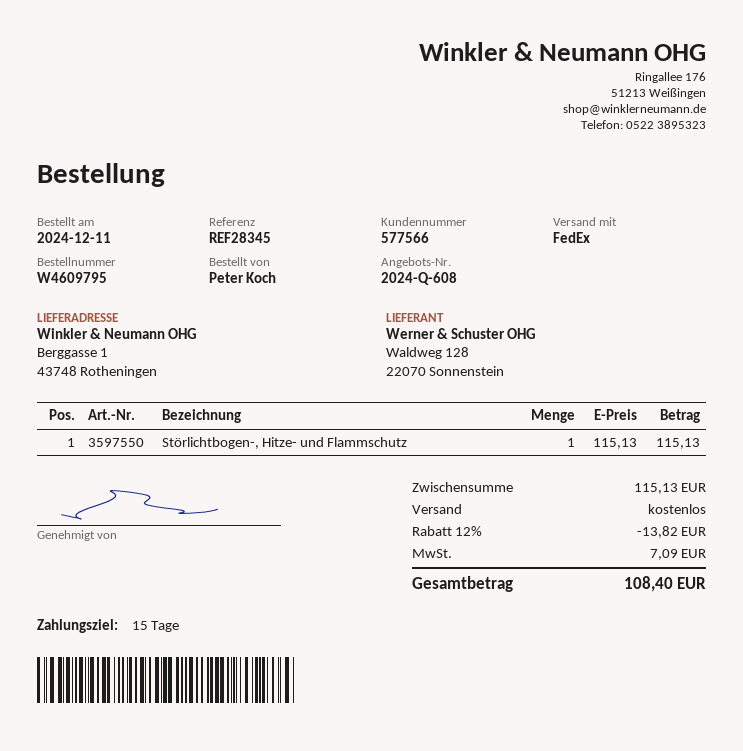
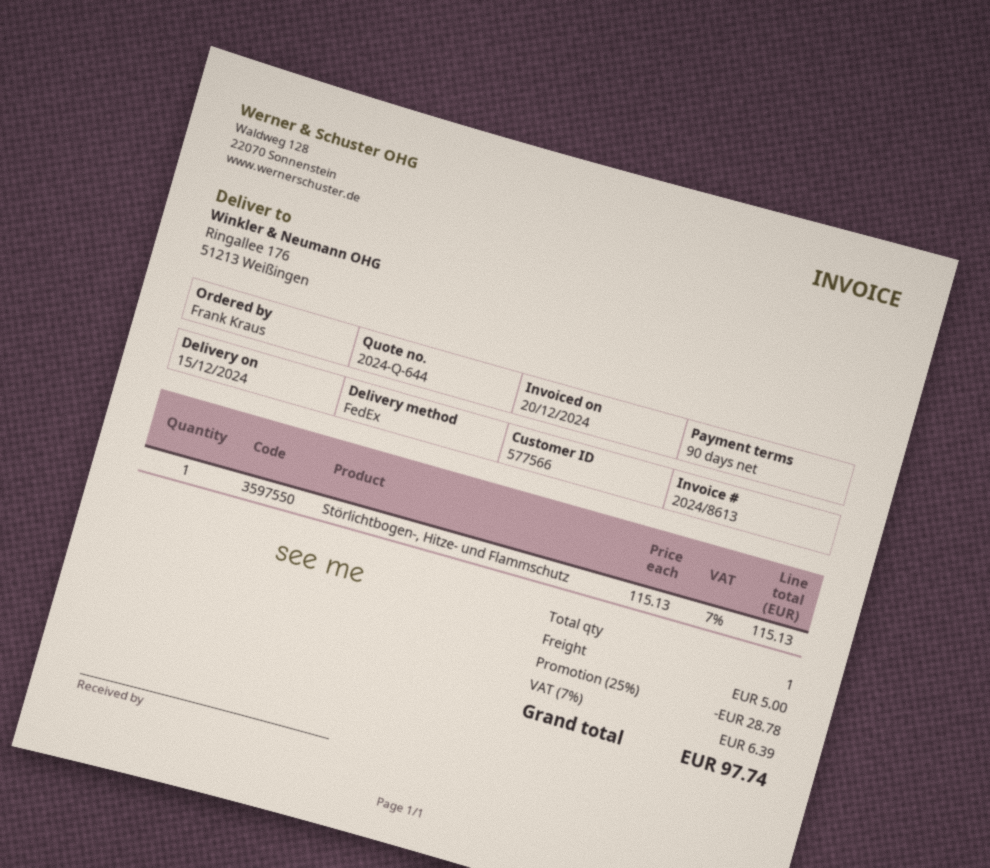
quote number: 2024-Q-608 -> 2024-Q-644
payment terms: 15 days -> 90 days
ordered by: Peter Koch -> Frank Kraus
ship to: Berggasse 1, 43748 Rotheningen -> Ringallee 176, 51213 Weißingen
discount: 12% = 13.82 -> 25% = 28.78
shipping: 0.00 -> 5.00
tax: 7.09 -> 6.39
total: 108.40 -> 97.74

